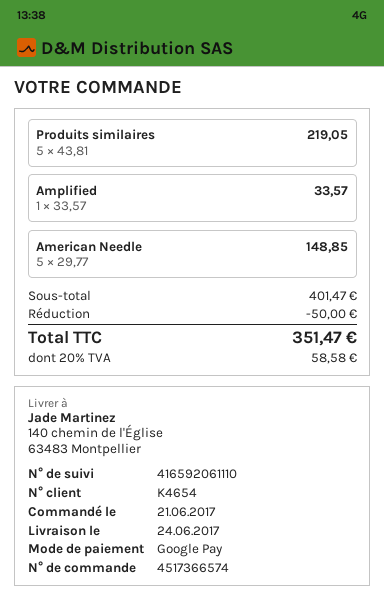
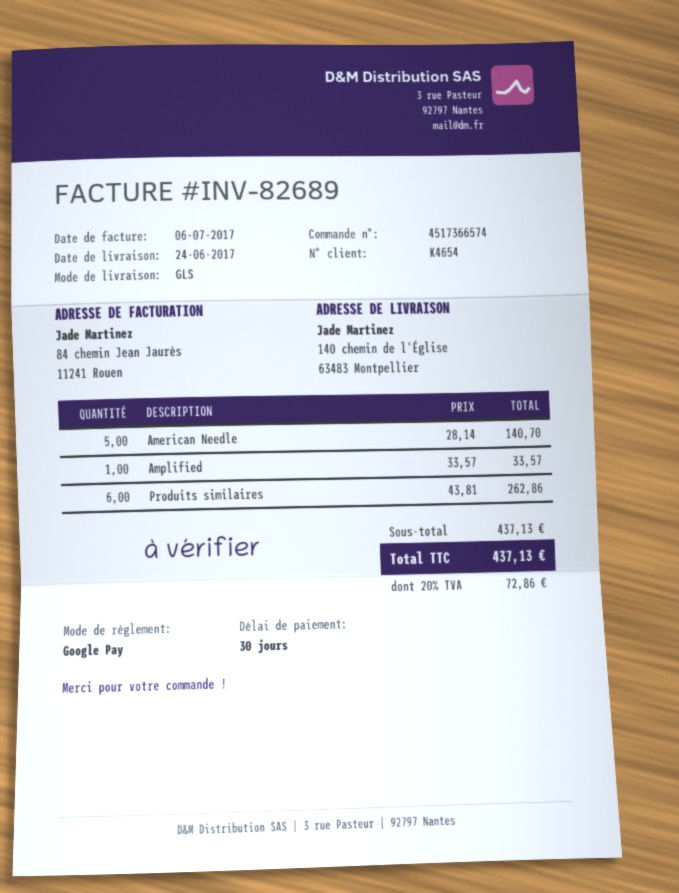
Produits similaires: 5 x 43.81 = 219.05 -> 6 x 43.81 = 262.86
American Needle: 5 x 29.77 = 148.85 -> 5 x 28.14 = 140.70
subtotal: 401.47 -> 437.13
discount: 50.00 -> none
tax: 20% = 58.58 -> 20% = 72.86
total: 351.47 -> 437.13

